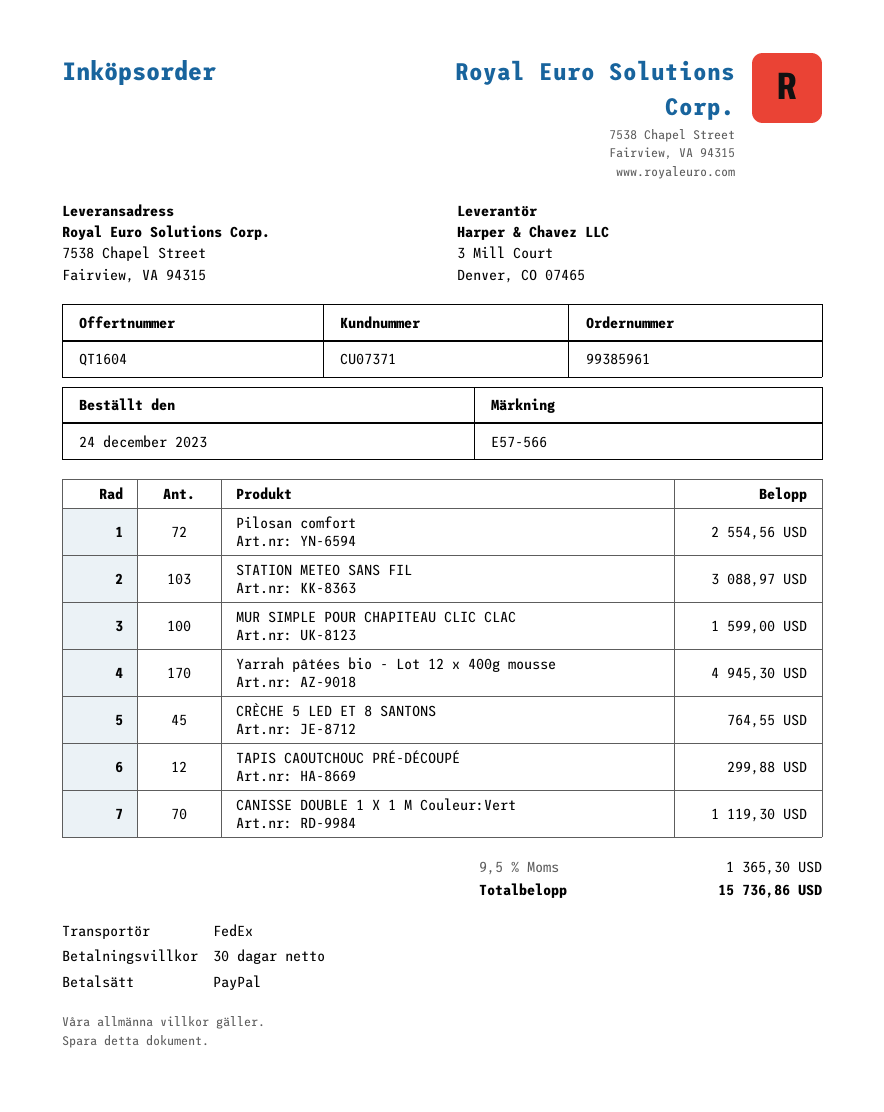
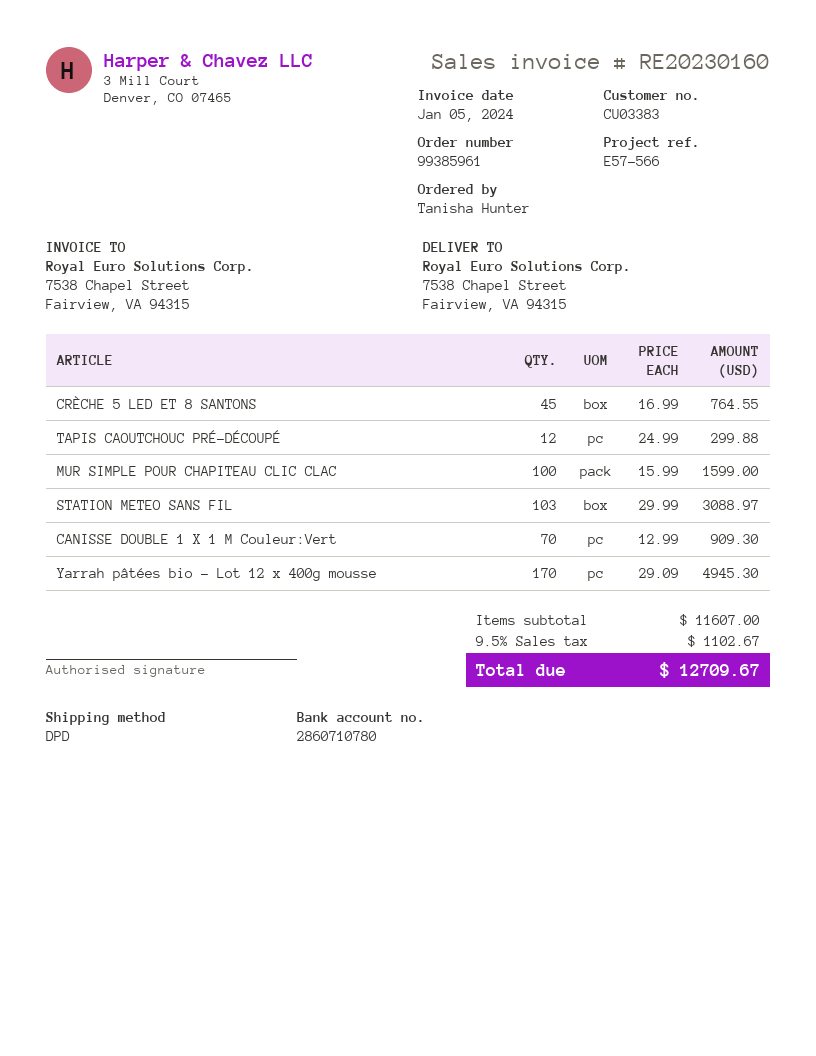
customer number: CU07371 -> CU03383
shipping method: FedEx -> DPD
Pilosan comfort: 72 for 2554.56 -> none
CANISSE DOUBLE 1 X 1 M Couleur:Vert: 70 for 1119.30 -> 70 for 909.30
tax: 9.5% = 1365.30 -> 9.5% = 1102.67
total: 15736.86 -> 12709.67

